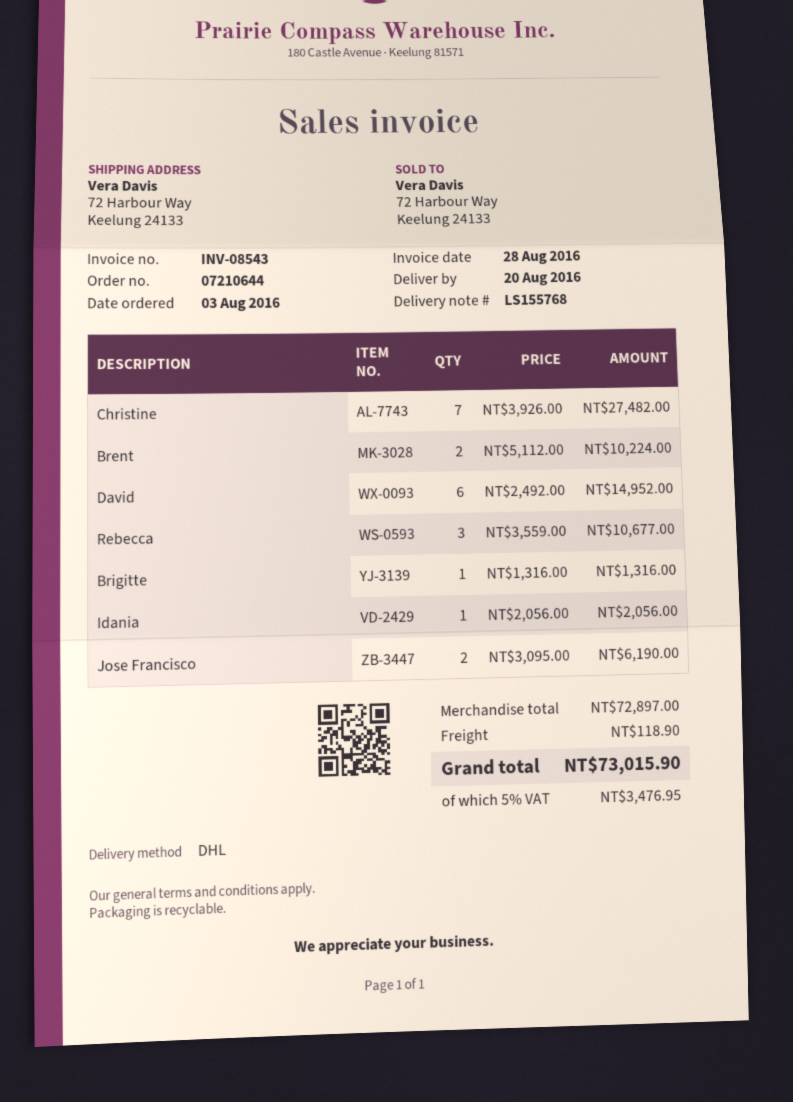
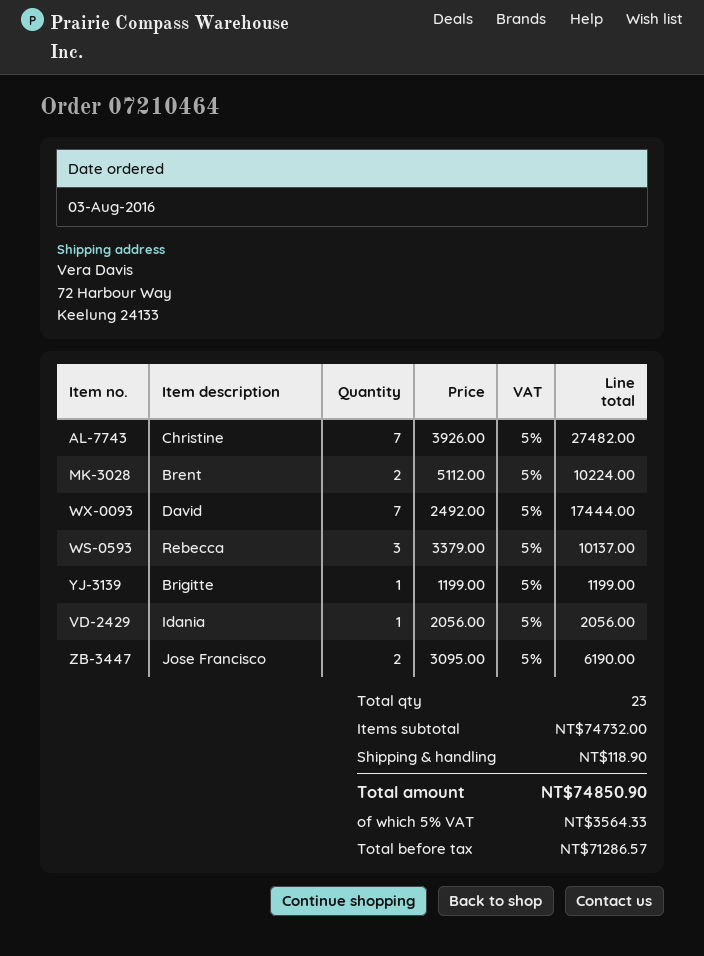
order number: 07210644 -> 07210464
David: 6 x 2492.00 = 14952.00 -> 7 x 2492.00 = 17444.00
Rebecca: 3 x 3559.00 = 10677.00 -> 3 x 3379.00 = 10137.00
Brigitte: 1 x 1316.00 = 1316.00 -> 1 x 1199.00 = 1199.00
subtotal: 72897.00 -> 74732.00
tax: 5% = 3476.95 -> 5% = 3564.33
total: 73015.90 -> 74850.90

